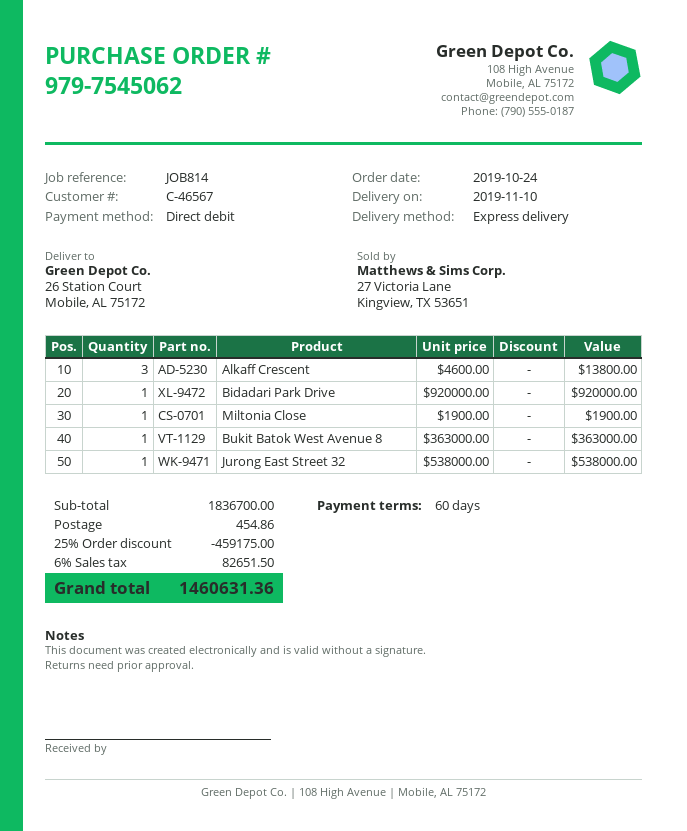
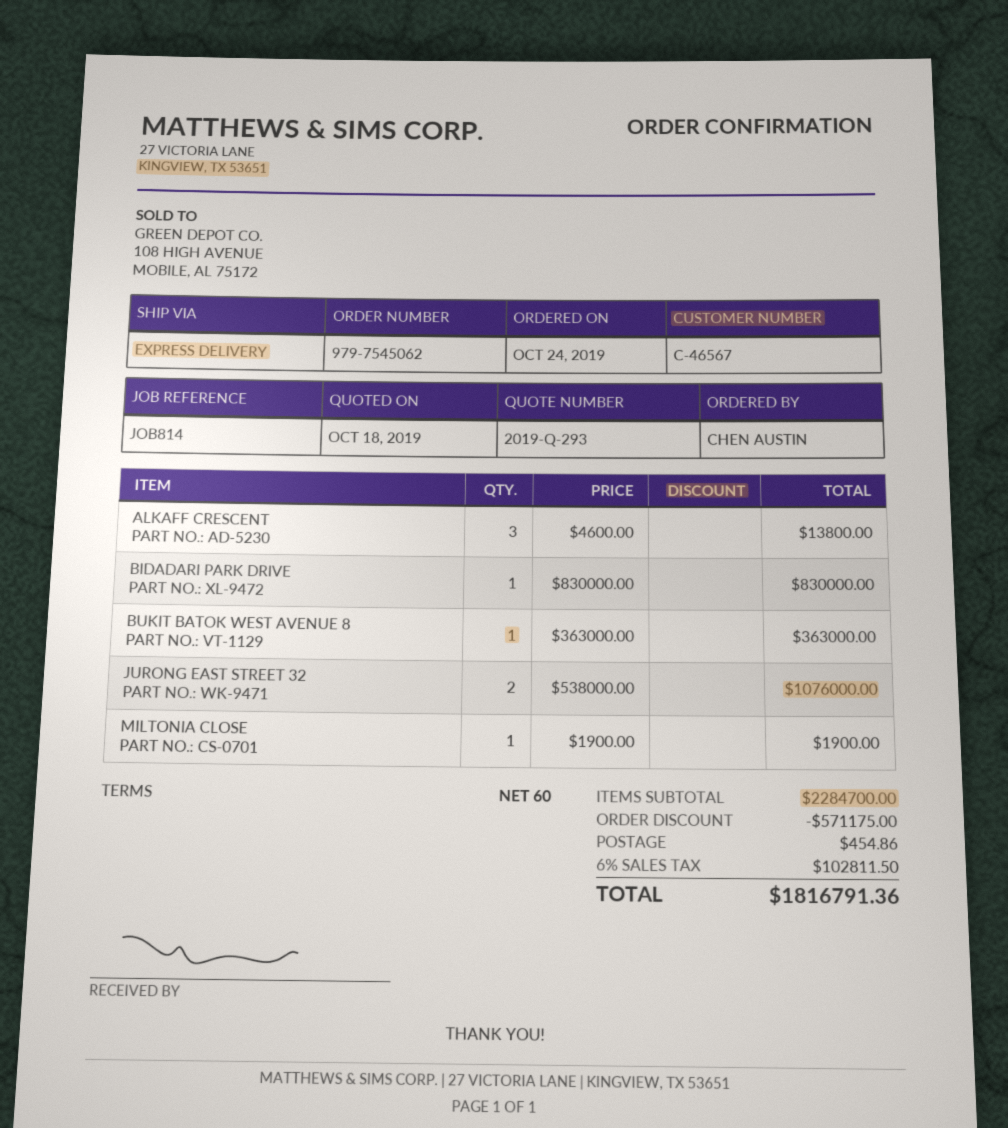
Bidadari Park Drive: 1 x 920000.00 = 920000.00 -> 1 x 830000.00 = 830000.00
Jurong East Street 32: 1 x 538000.00 = 538000.00 -> 2 x 538000.00 = 1076000.00
subtotal: 1836700.00 -> 2284700.00
discount: 459175.00 -> 571175.00
tax: 6% = 82651.50 -> 6% = 102811.50
total: 1460631.36 -> 1816791.36

